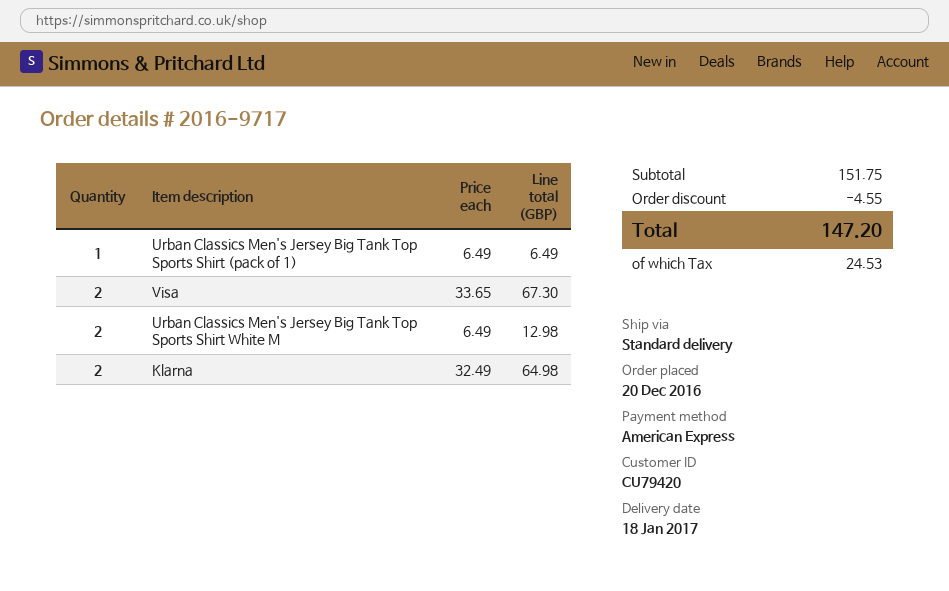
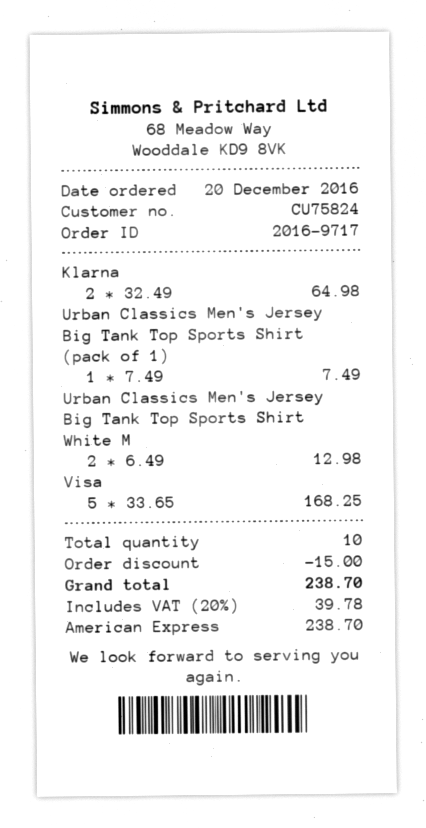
customer number: CU79420 -> CU75824
Urban Classics Men's Jersey Big Tank Top Sports Shirt (pack of 1): 1 x 6.49 = 6.49 -> 1 x 7.49 = 7.49
Visa: 2 x 33.65 = 67.30 -> 5 x 33.65 = 168.25
discount: 4.55 -> 15.00
tax: 24.53 -> 39.78
total: 147.20 -> 238.70

